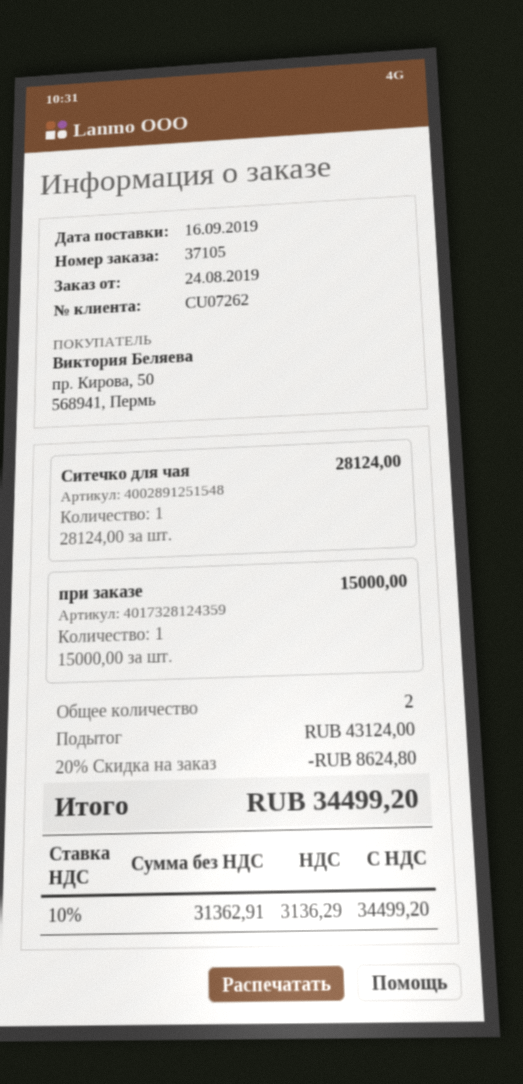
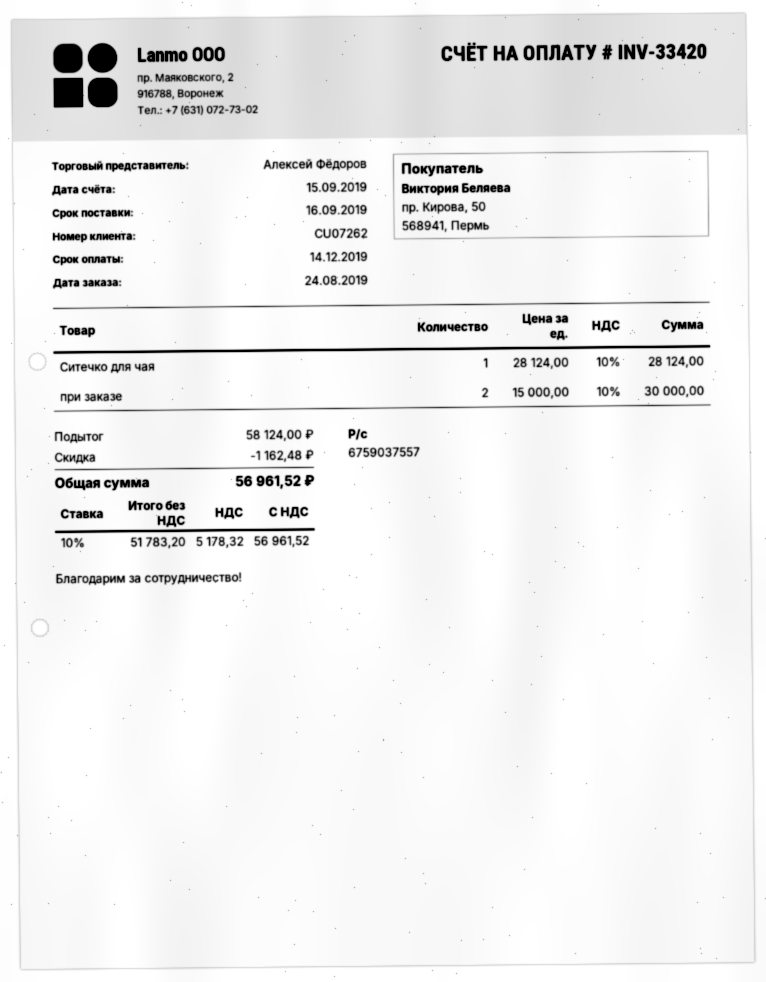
при заказе: 1 x 15000.00 = 15000.00 -> 2 x 15000.00 = 30000.00
subtotal: 43124.00 -> 58124.00
discount: 8624.80 -> 1162.48
net: 31362.91 -> 51783.20
tax: 10% = 3136.29 -> 10% = 5178.32
total: 34499.20 -> 56961.52

